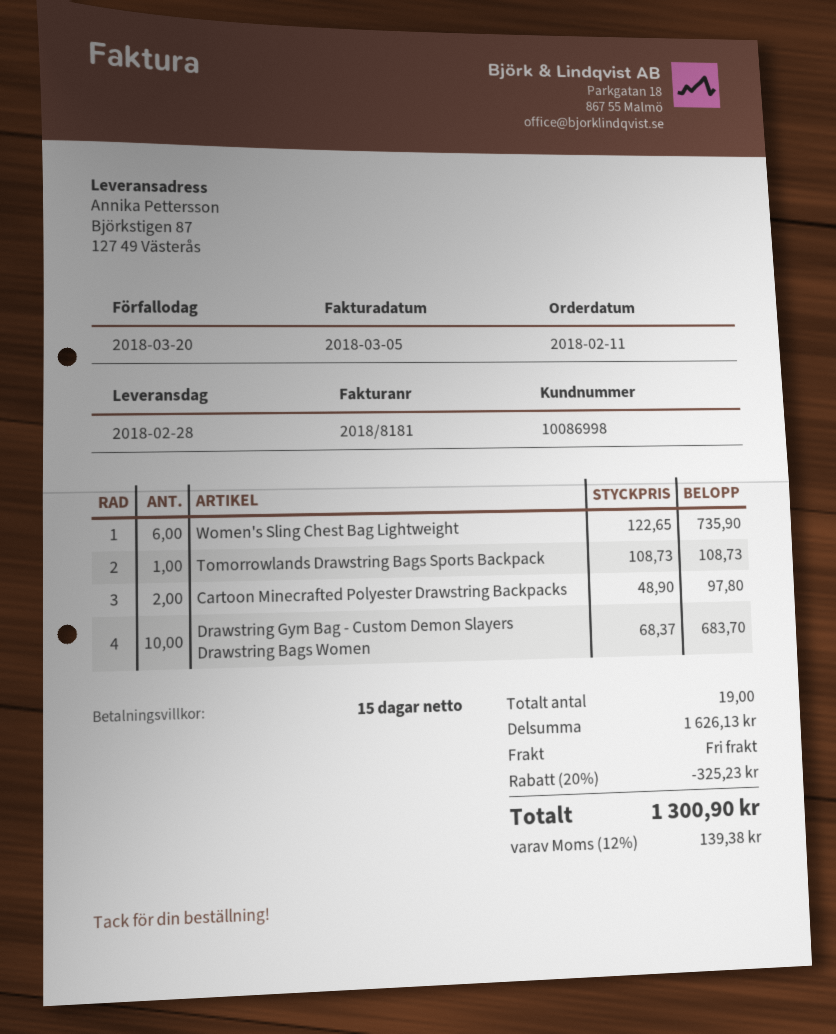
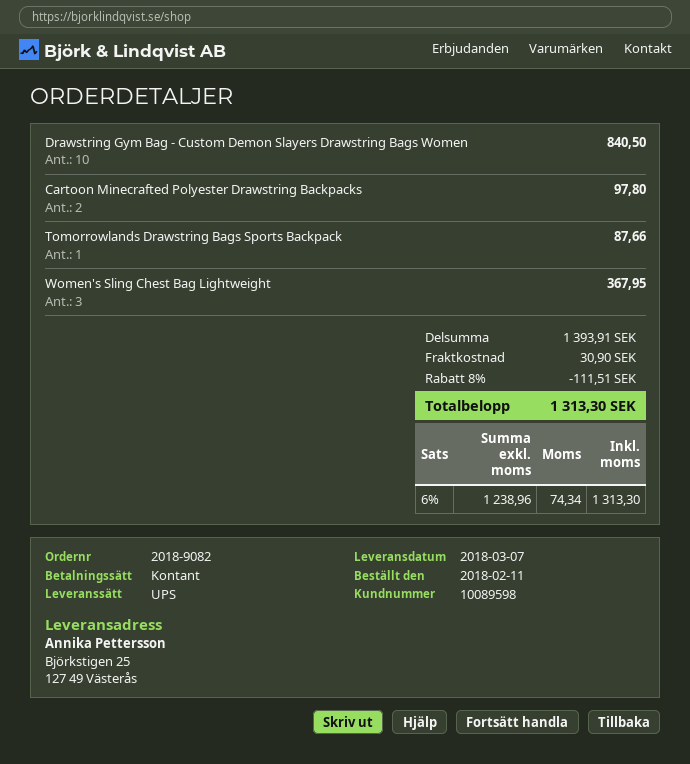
delivery date: 2018-02-28 -> 2018-03-07
customer number: 10086998 -> 10089598
ship to: Björkstigen 87, 127 49 Västerås -> Björkstigen 25, 127 49 Västerås
Women's Sling Chest Bag Lightweight: 6 for 735.90 -> 3 for 367.95
Tomorrowlands Drawstring Bags Sports Backpack: 1 for 108.73 -> 1 for 87.66
Drawstring Gym Bag - Custom Demon Slayers Drawstring Bags Women: 10 for 683.70 -> 10 for 840.50
subtotal: 1626.13 -> 1393.91
discount: 20% = 325.23 -> 8% = 111.51
shipping: 0.00 -> 30.90
tax: 12% = 139.38 -> 6% = 74.34
total: 1300.90 -> 1313.30

